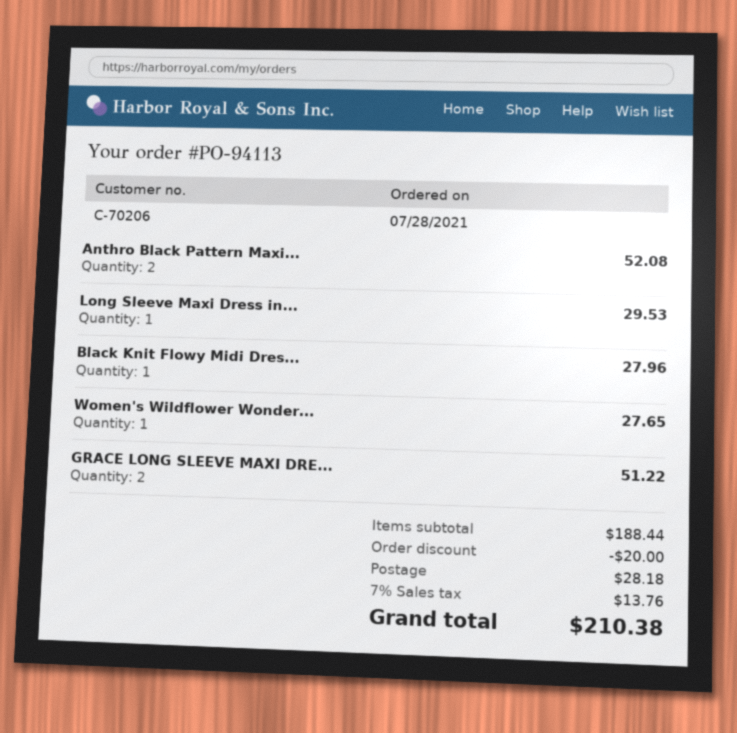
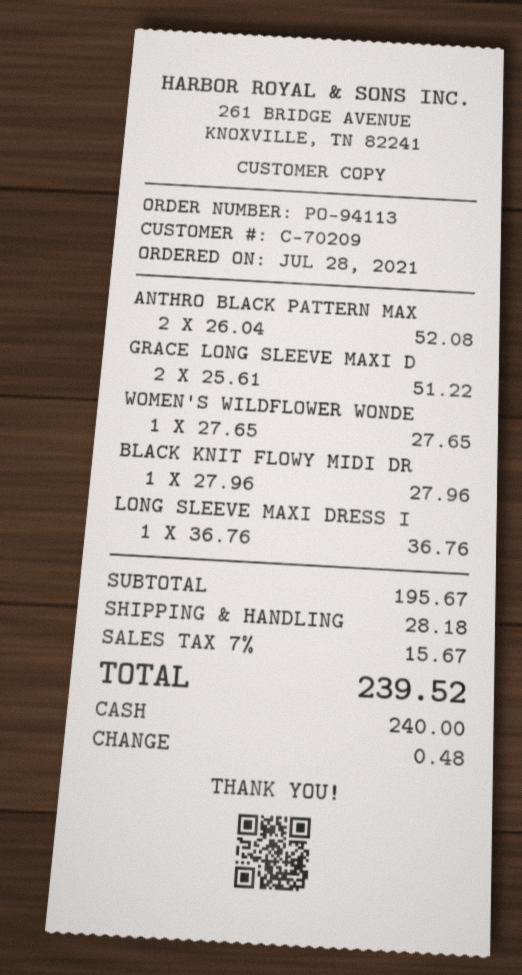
customer number: C-70206 -> C-70209
Long Sleeve Maxi Dress in...: 1 for 29.53 -> 1 for 36.76
subtotal: 188.44 -> 195.67
discount: 20.00 -> none
tax: 7% = 13.76 -> 7% = 15.67
total: 210.38 -> 239.52

